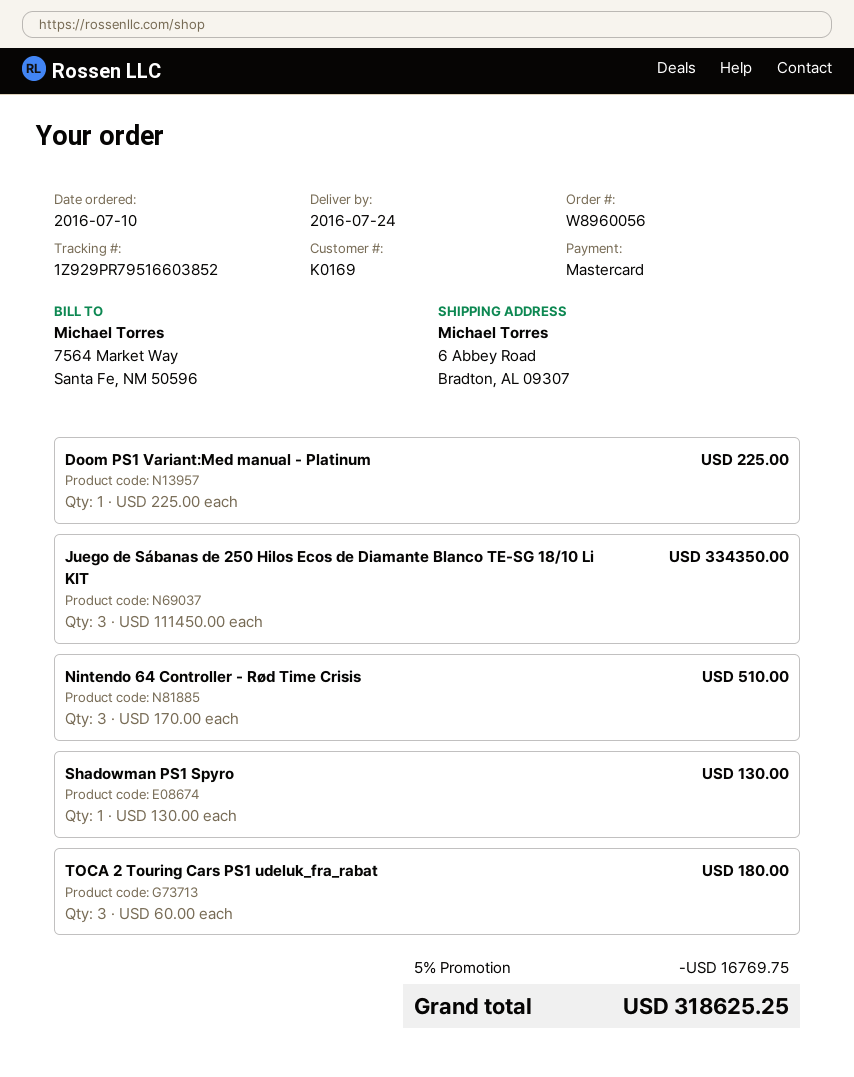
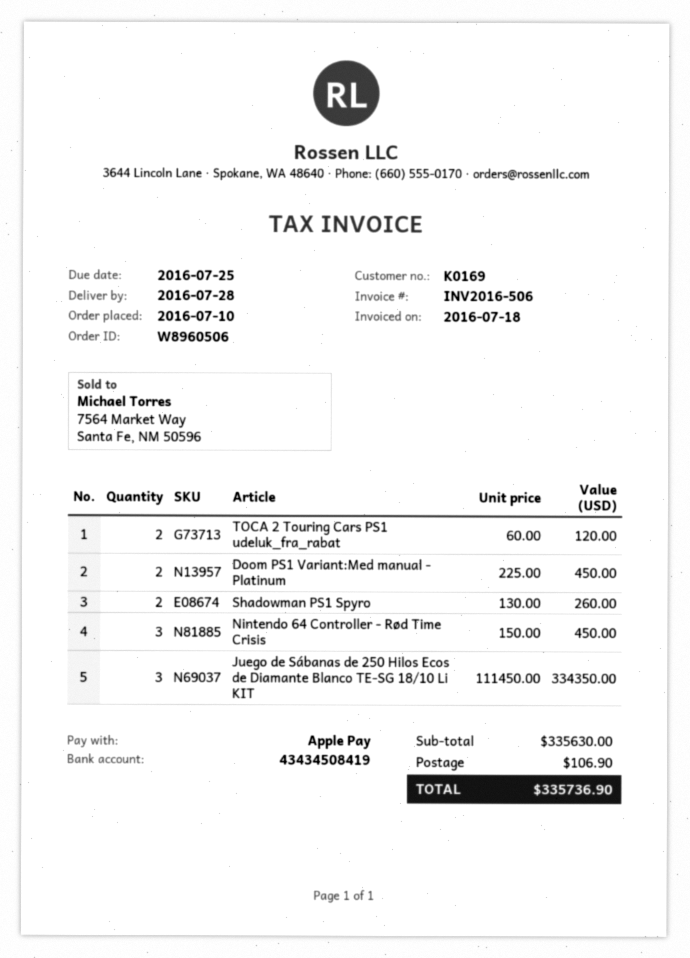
order number: W8960056 -> W8960506
delivery date: 2016-07-24 -> 2016-07-28
payment method: Mastercard -> Apple Pay
Doom PS1 Variant:Med manual - Platinum: 1 x 225.00 = 225.00 -> 2 x 225.00 = 450.00
Nintendo 64 Controller - Rød Time Crisis: 3 x 170.00 = 510.00 -> 3 x 150.00 = 450.00
Shadowman PS1 Spyro: 1 x 130.00 = 130.00 -> 2 x 130.00 = 260.00
TOCA 2 Touring Cars PS1 udeluk_fra_rabat: 3 x 60.00 = 180.00 -> 2 x 60.00 = 120.00
discount: 5% = 16769.75 -> none
shipping: none -> 106.90
total: 318625.25 -> 335736.90

